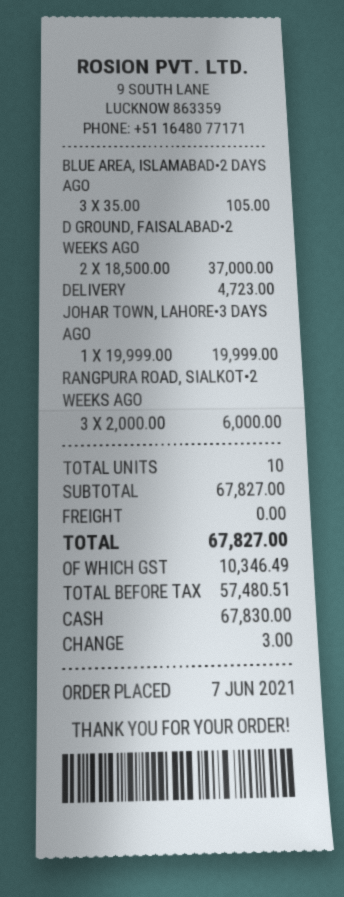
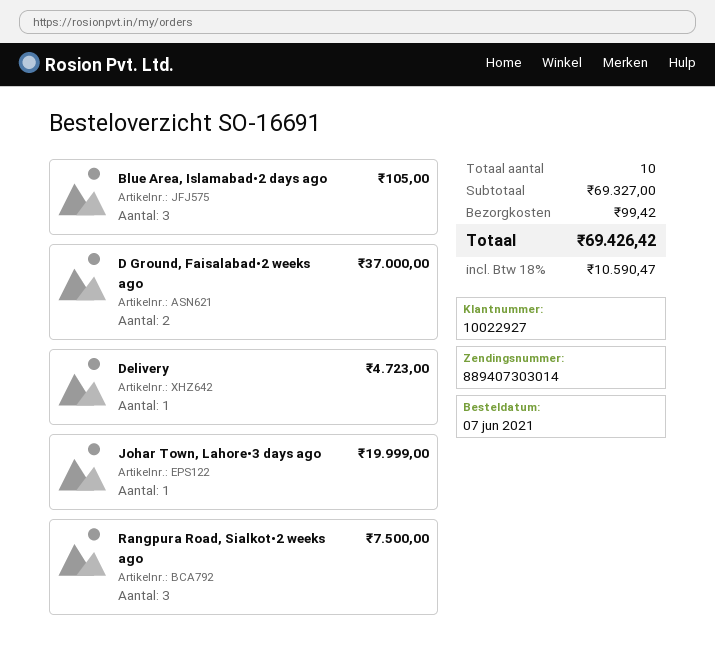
RANGPURA ROAD, SIALKOT•2 WEEKS AGO: 3 for 6000.00 -> 3 for 7500.00
subtotal: 67827.00 -> 69327.00
shipping: 0.00 -> 99.42
tax: 10346.49 -> 10590.47
total: 67827.00 -> 69426.42

